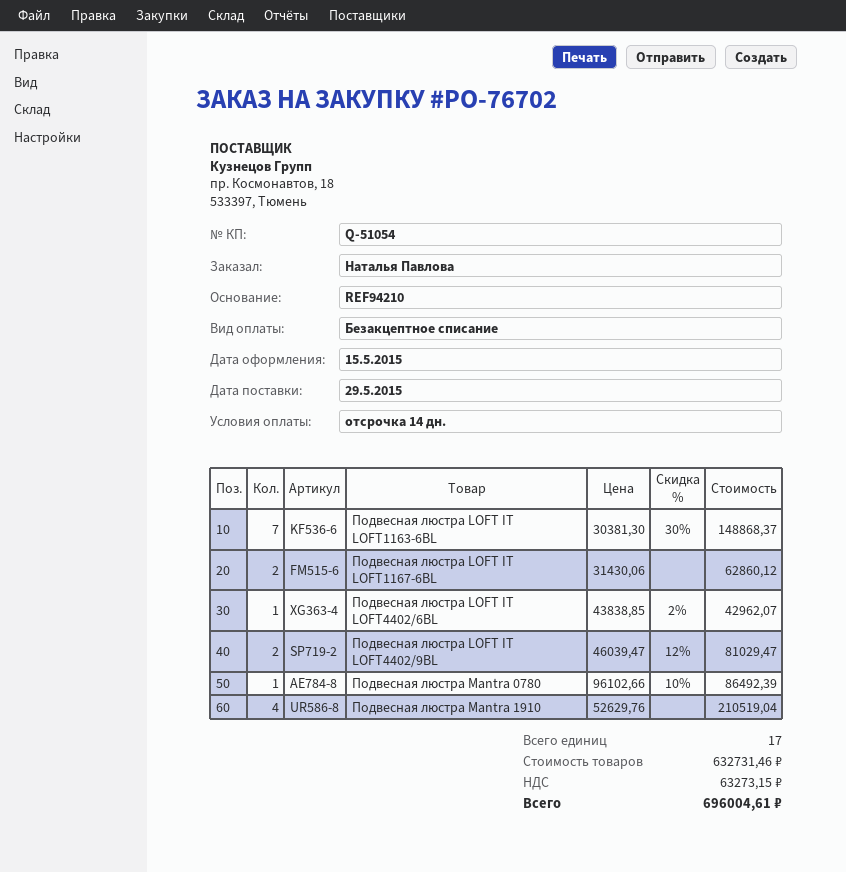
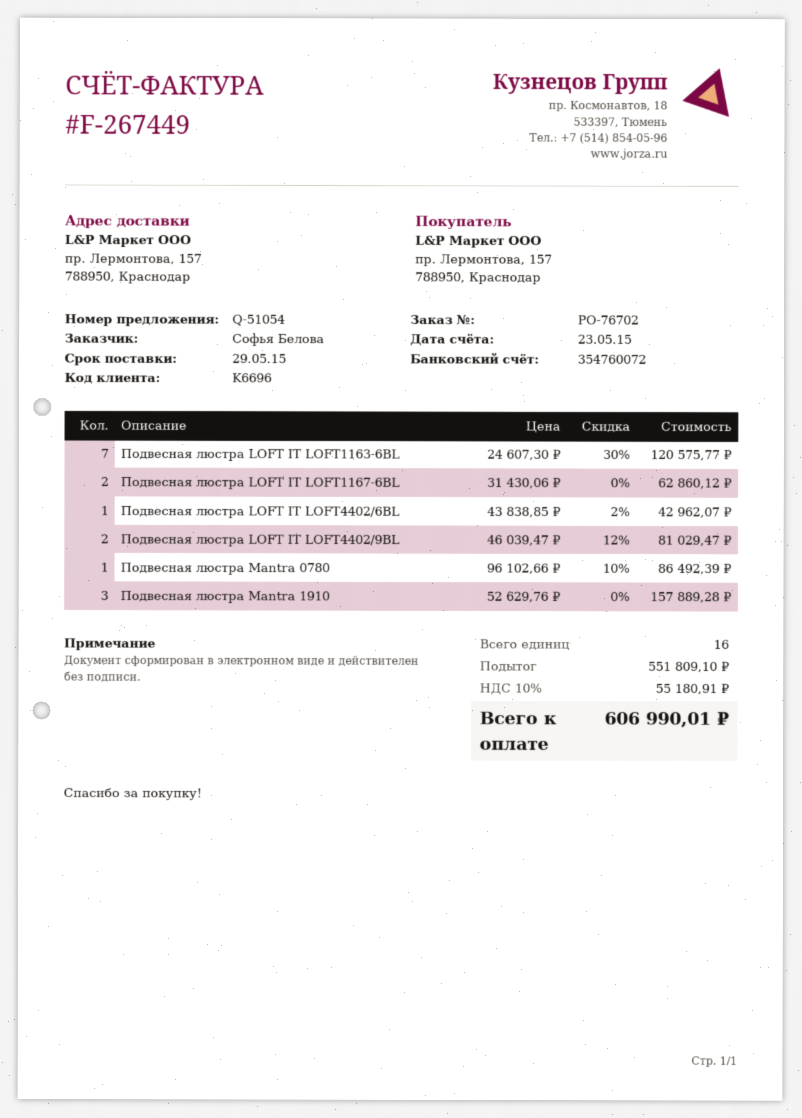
ordered by: Наталья Павлова -> Софья Белова
Подвесная люстра LOFT IT LOFT1163-6BL: 7 x 30381.30 - 30% = 148868.37 -> 7 x 24607.30 - 30% = 120575.77
Подвесная люстра Mantra 1910: 4 x 52629.76 = 210519.04 -> 3 x 52629.76 = 157889.28
total quantity: 17 -> 16
subtotal: 632731.46 -> 551809.10
tax: 63273.15 -> 55180.91
total: 696004.61 -> 606990.01

